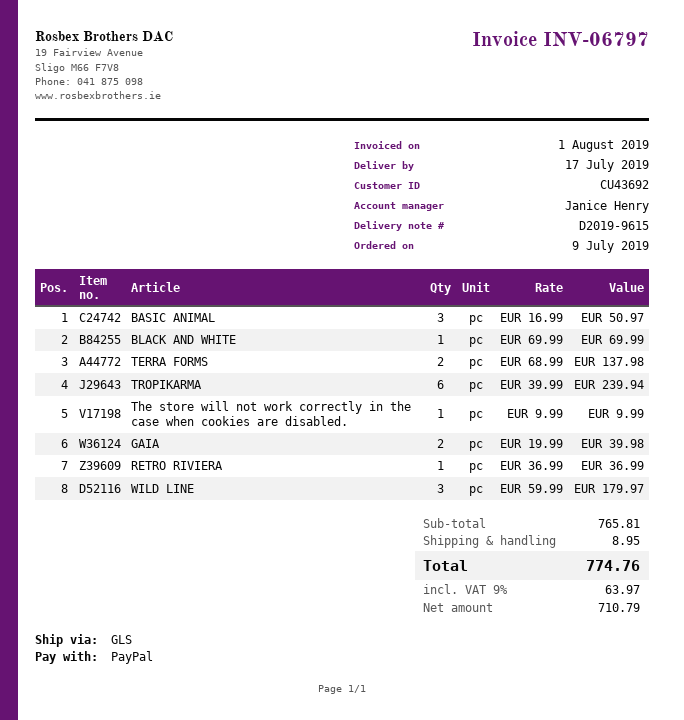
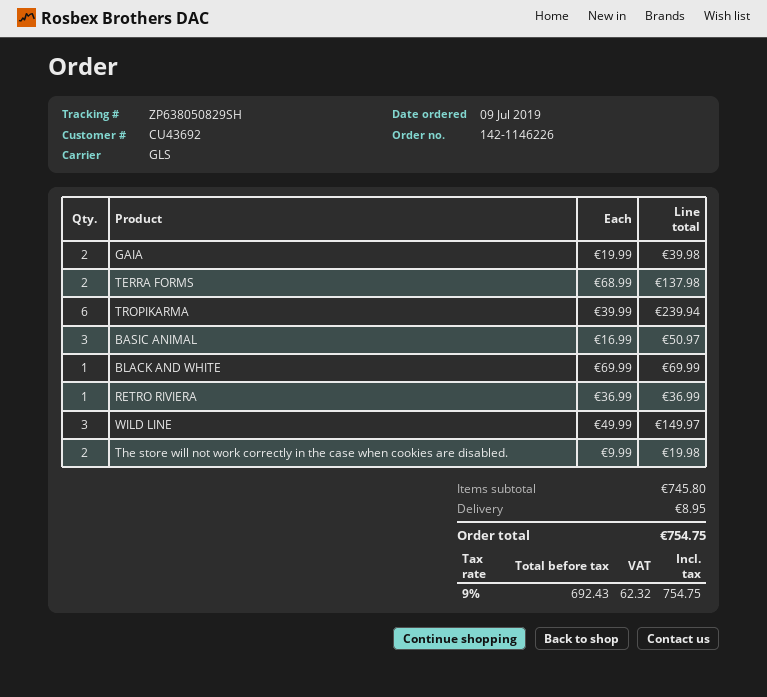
The store will not work correctly in the case when cookies are disabled.: 1 x 9.99 = 9.99 -> 2 x 9.99 = 19.98
WILD LINE: 3 x 59.99 = 179.97 -> 3 x 49.99 = 149.97
subtotal: 765.81 -> 745.80
net: 710.79 -> 692.43
tax: 9% = 63.97 -> 9% = 62.32
total: 774.76 -> 754.75

